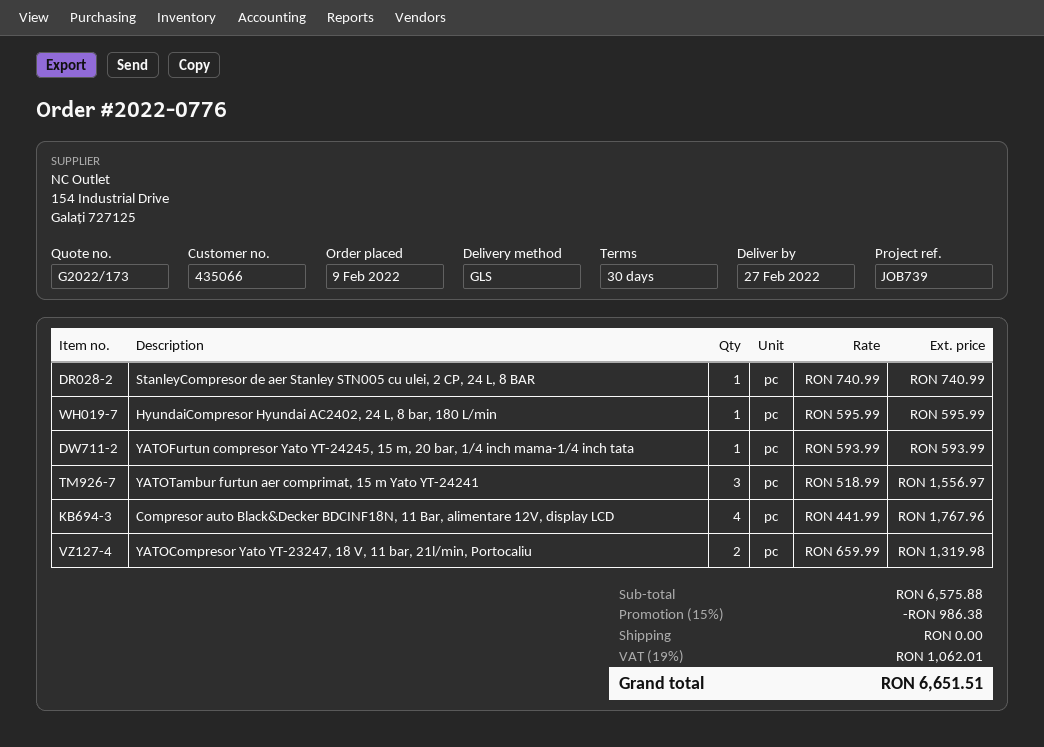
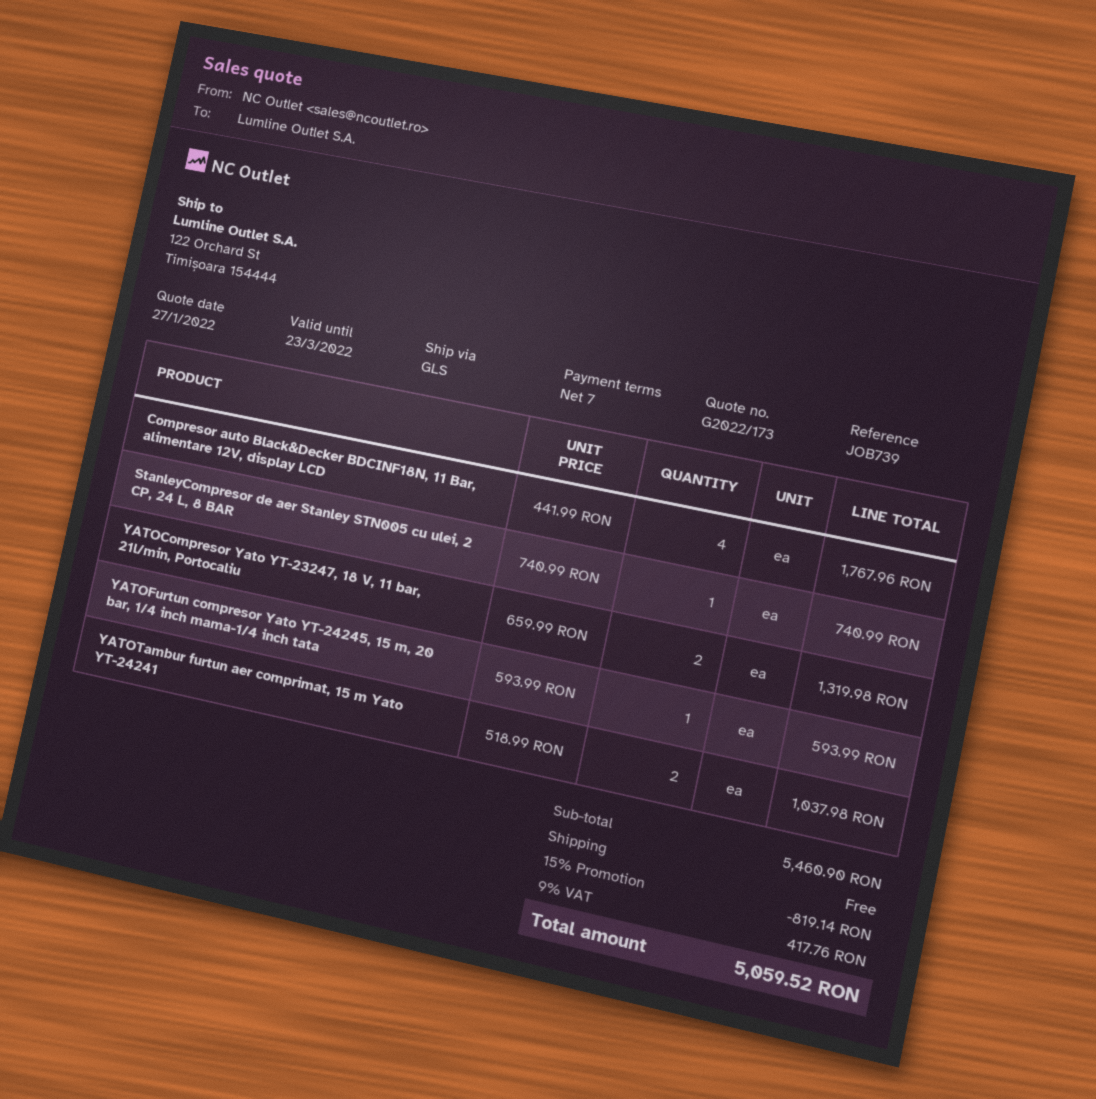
payment terms: 30 days -> 7 days
HyundaiCompresor Hyundai AC2402, 24 L, 8 bar, 180 L/min: 1 x 595.99 = 595.99 -> none
YATOTambur furtun aer comprimat, 15 m Yato YT-24241: 3 x 518.99 = 1556.97 -> 2 x 518.99 = 1037.98
subtotal: 6575.88 -> 5460.90
discount: 15% = 986.38 -> 15% = 819.14
tax: 19% = 1062.01 -> 9% = 417.76
total: 6651.51 -> 5059.52

